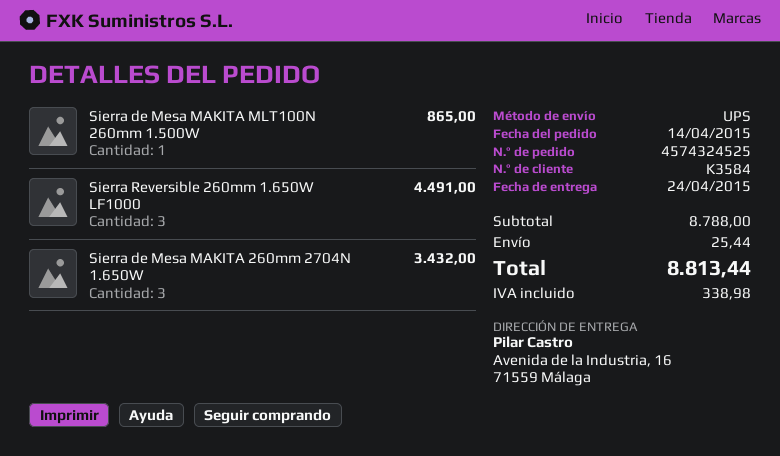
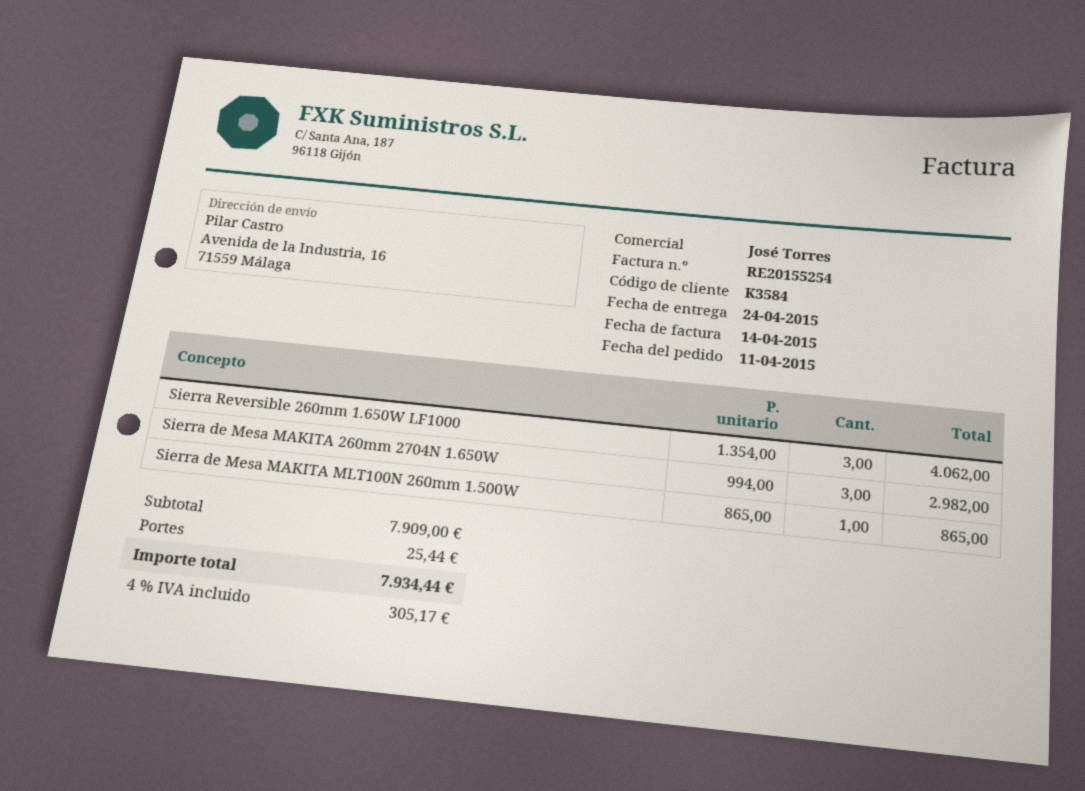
order date: 2015-04-14 -> 2015-04-11
Sierra Reversible 260mm 1.650W LF1000: 3 for 4491.00 -> 3 for 4062.00
Sierra de Mesa MAKITA 260mm 2704N 1.650W: 3 for 3432.00 -> 3 for 2982.00
subtotal: 8788.00 -> 7909.00
tax: 338.98 -> 305.17
total: 8813.44 -> 7934.44

